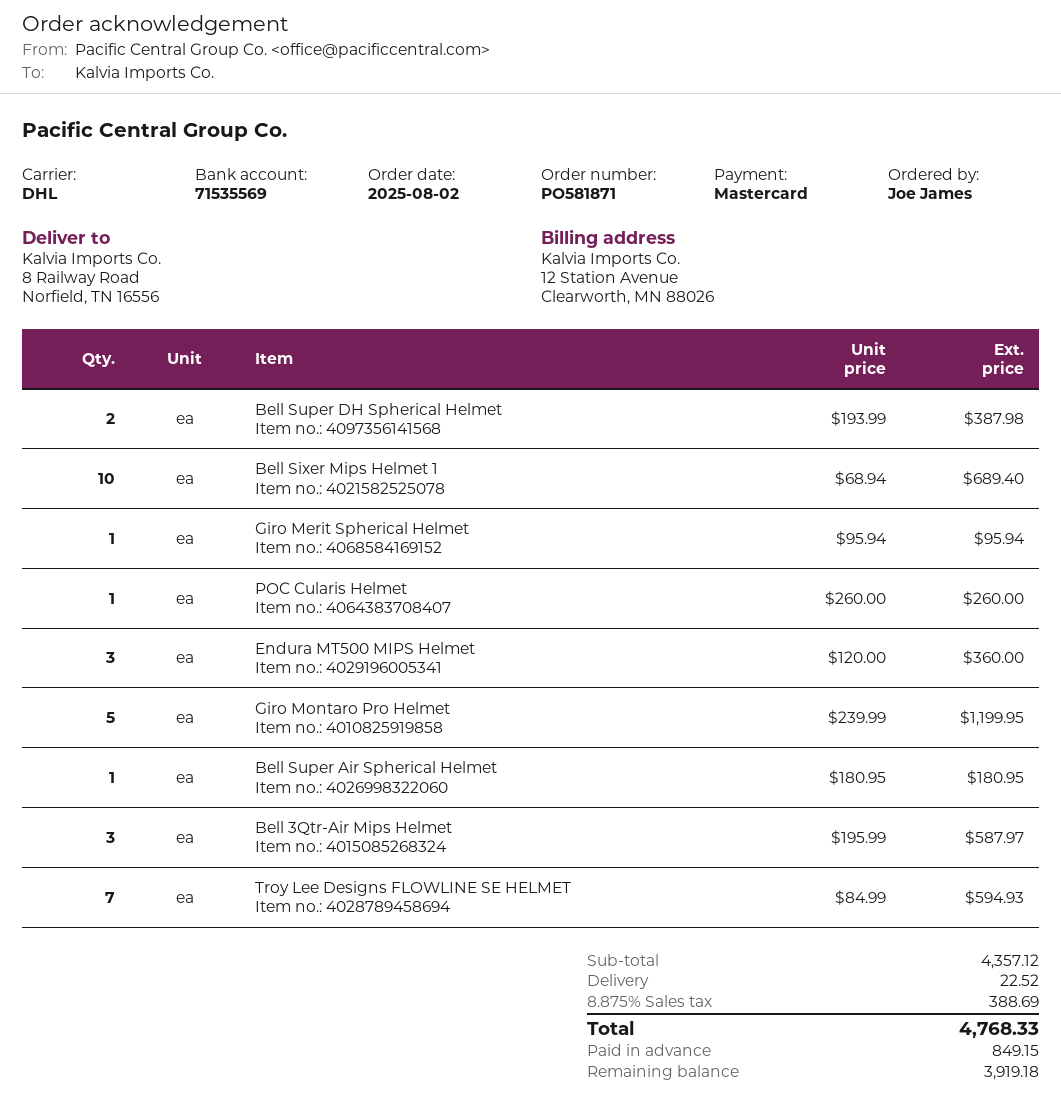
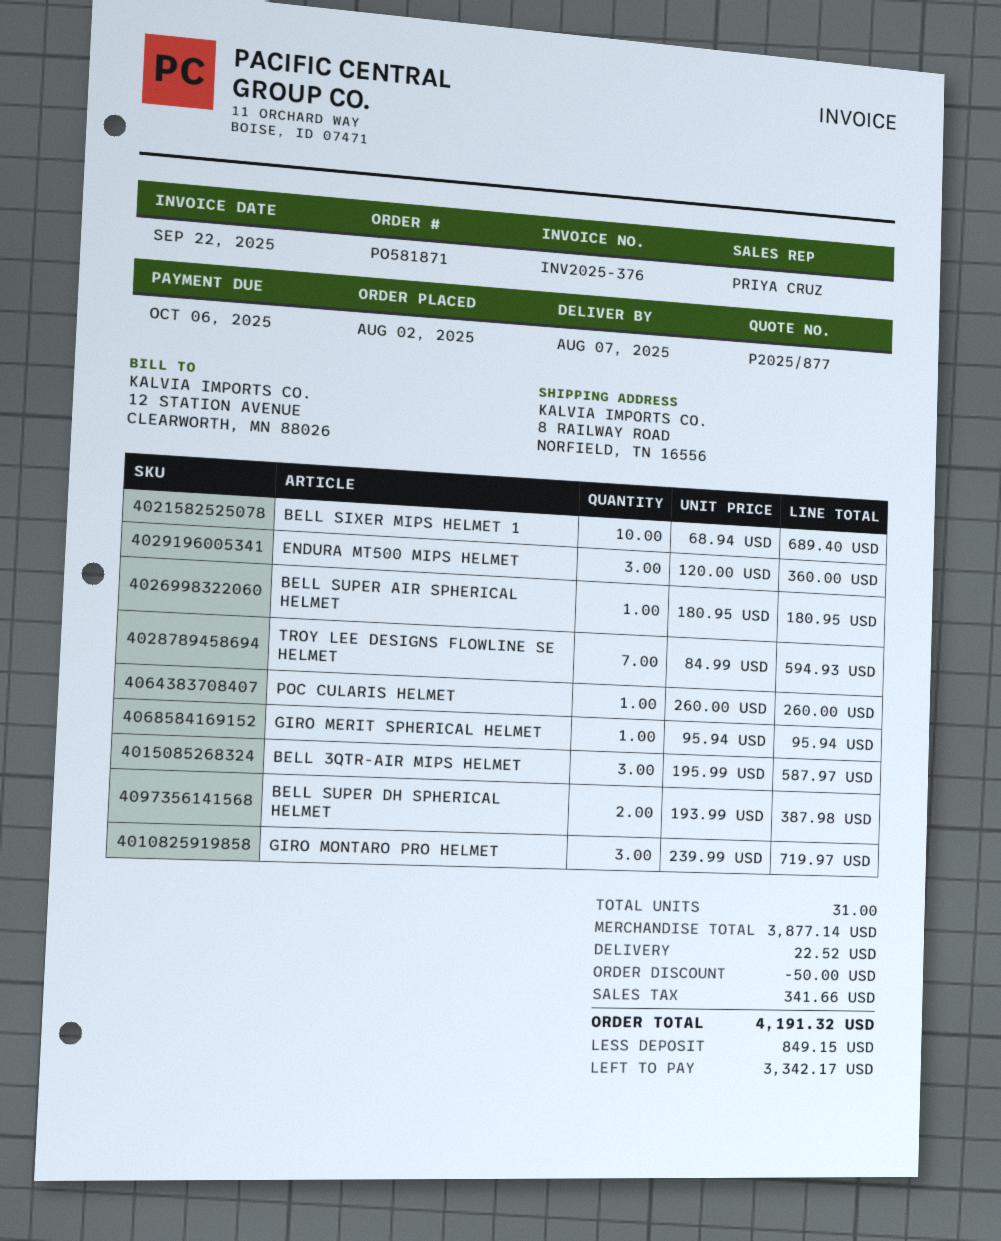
Giro Montaro Pro Helmet: 5 x 239.99 = 1199.95 -> 3 x 239.99 = 719.97
subtotal: 4357.12 -> 3877.14
discount: none -> 50.00
tax: 388.69 -> 341.66
total: 4768.33 -> 4191.32
balance: 3919.18 -> 3342.17

